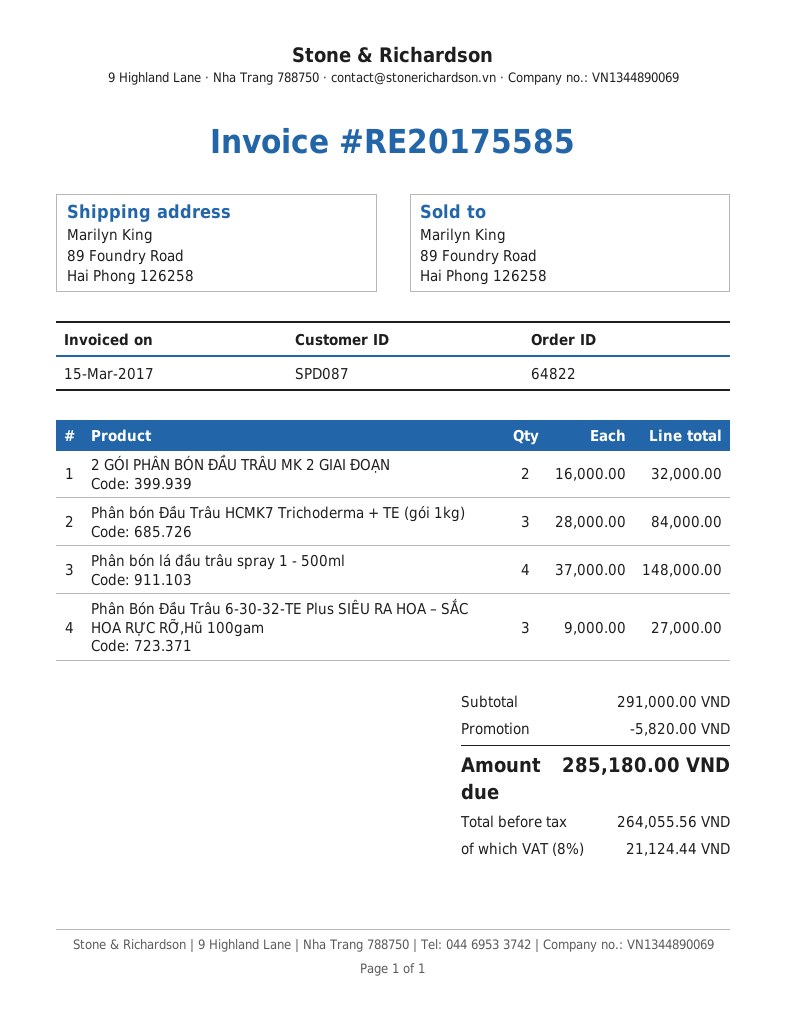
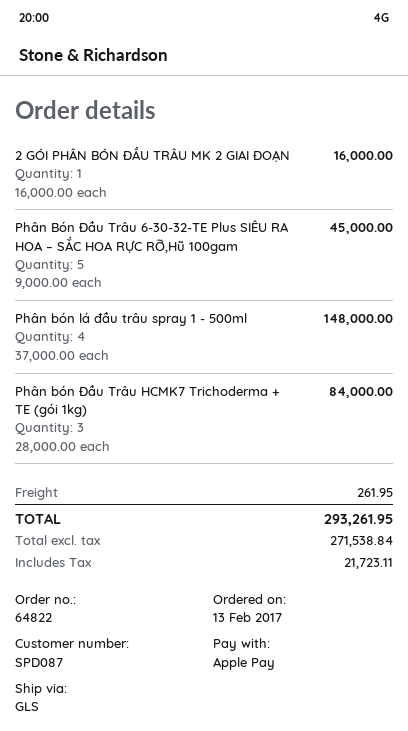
2 GÓI PHÂN BÓN ĐẦU TRÂU MK 2 GIAI ĐOẠN: 2 x 16000.00 = 32000.00 -> 1 x 16000.00 = 16000.00
Phân Bón Đầu Trâu 6-30-32-TE Plus SIÊU RA HOA – SẮC HOA RỰC RỠ,Hũ 100gam: 3 x 9000.00 = 27000.00 -> 5 x 9000.00 = 45000.00
discount: 5820.00 -> none
shipping: none -> 261.95
net: 264055.56 -> 271538.84
tax: 21124.44 -> 21723.11
total: 285180.00 -> 293261.95

